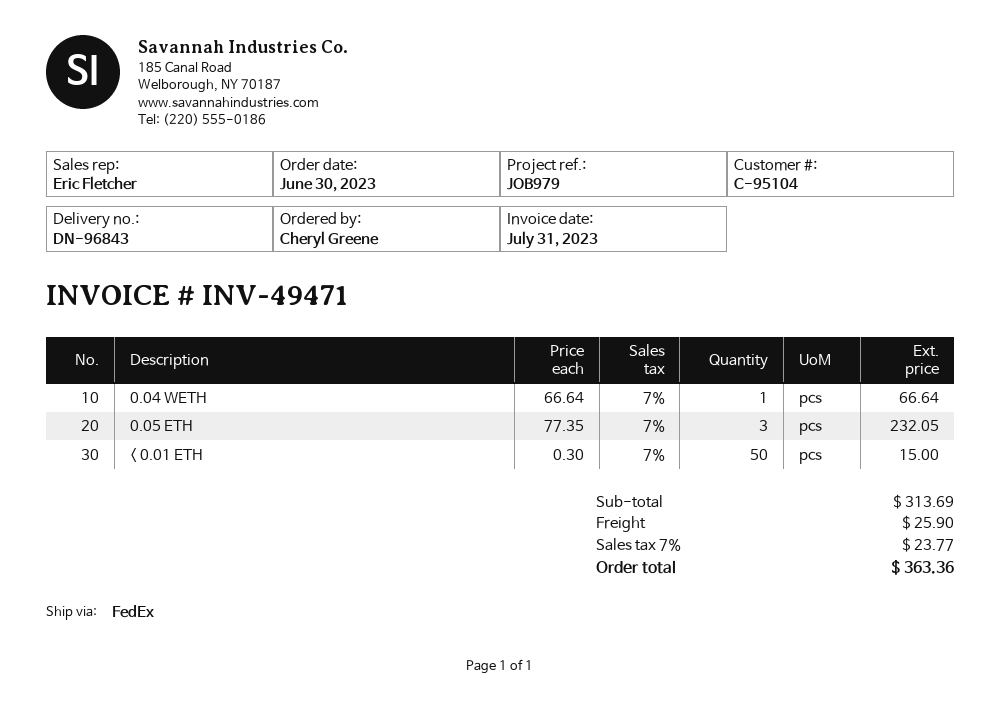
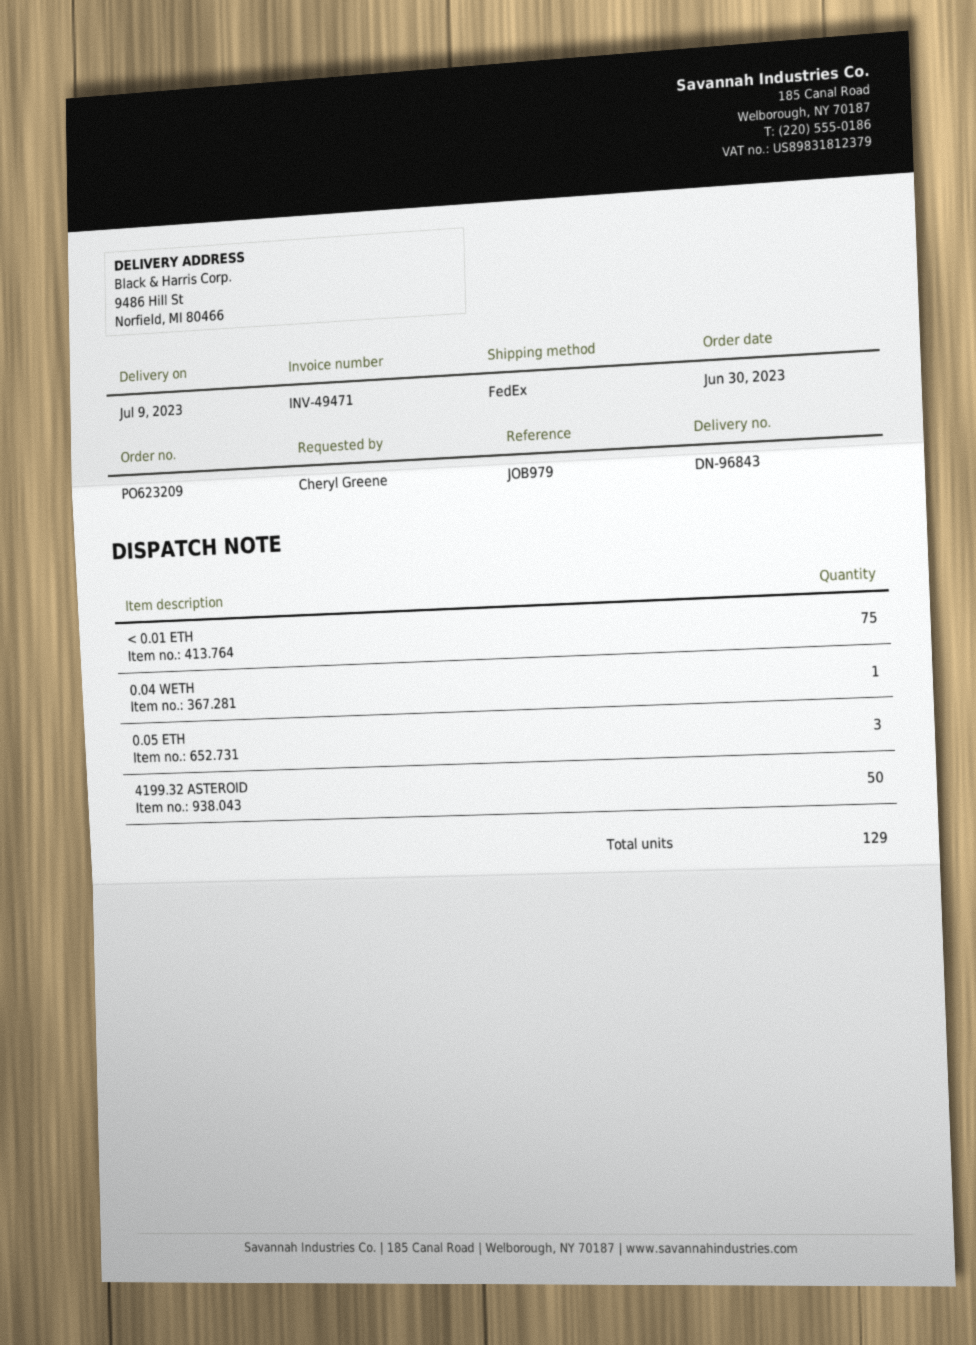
< 0.01 ETH: 50 -> 75
4199.32 ASTEROID: none -> 50

